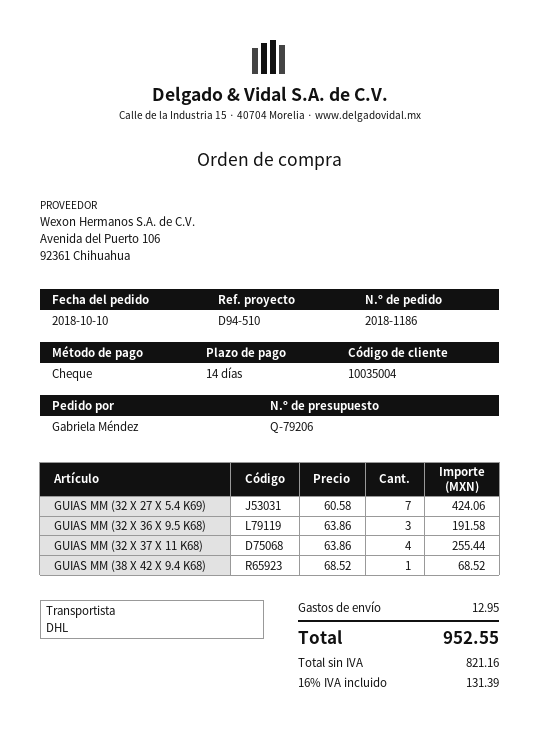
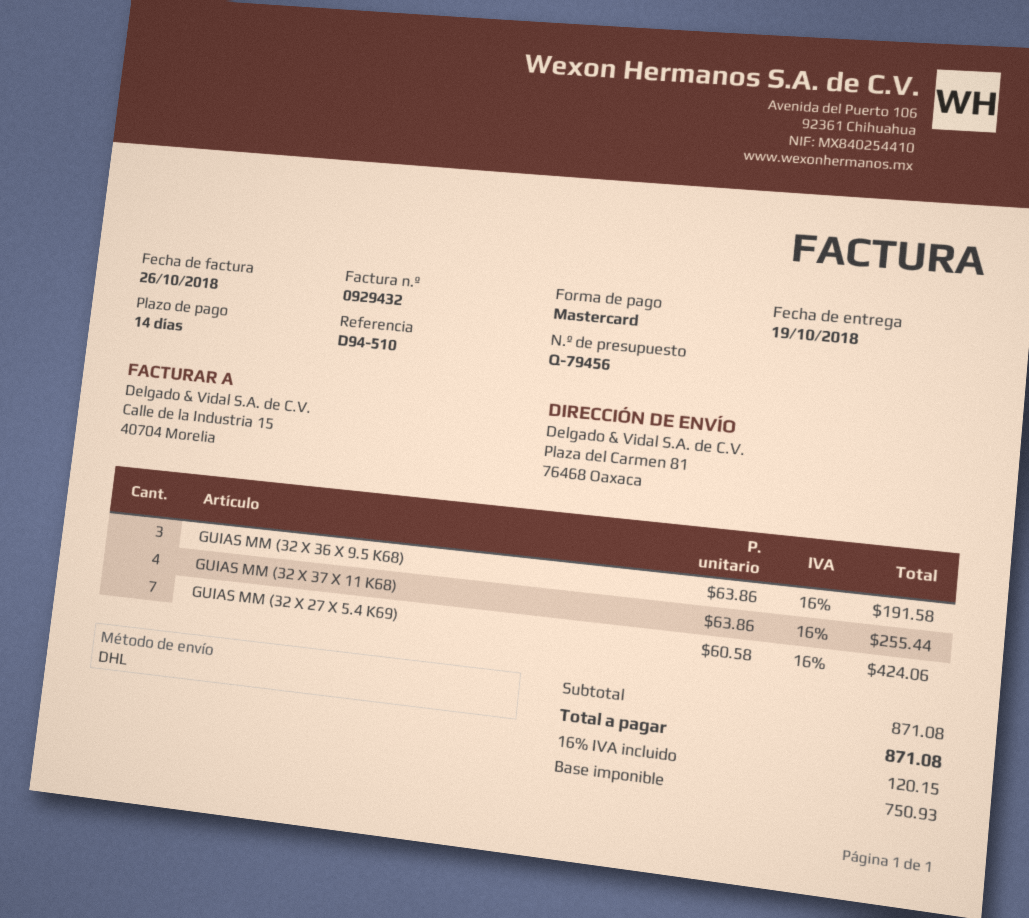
quote number: Q-79206 -> Q-79456
payment method: cheque -> Mastercard
GUIAS MM (38 X 42 X 9.4 K68): 1 x 68.52 = 68.52 -> none
shipping: 12.95 -> none
net: 821.16 -> 750.93
tax: 16% = 131.39 -> 16% = 120.15
total: 952.55 -> 871.08

